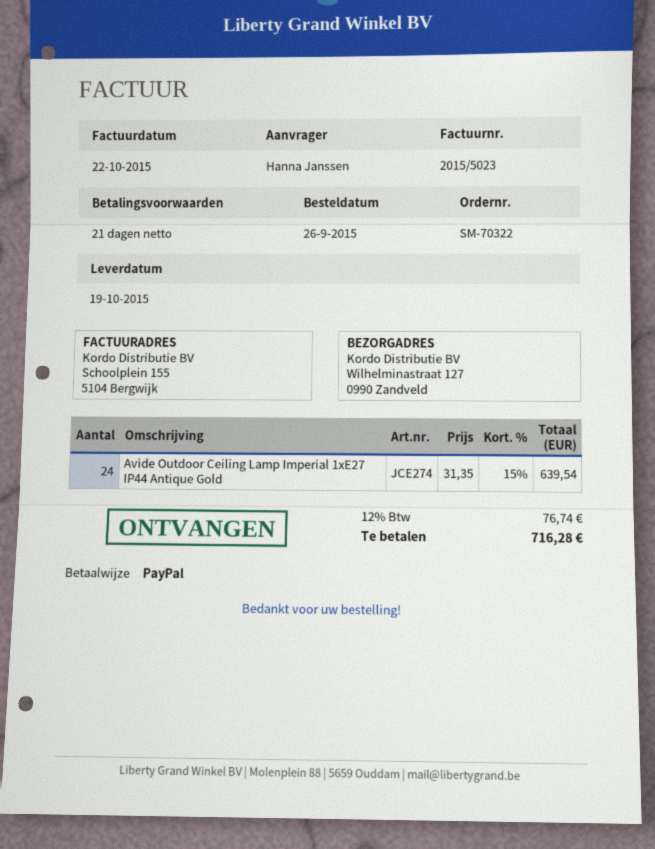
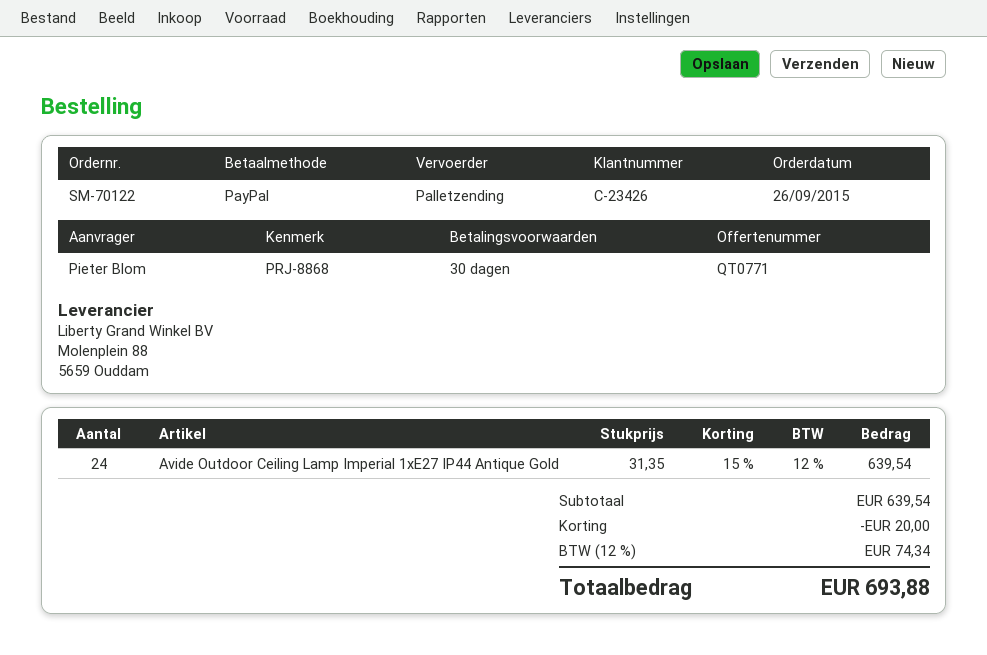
order number: SM-70322 -> SM-70122
payment terms: 21 days -> 30 days
ordered by: Hanna Janssen -> Pieter Blom
discount: none -> 20.00
tax: 12% = 76.74 -> 12% = 74.34
total: 716.28 -> 693.88

